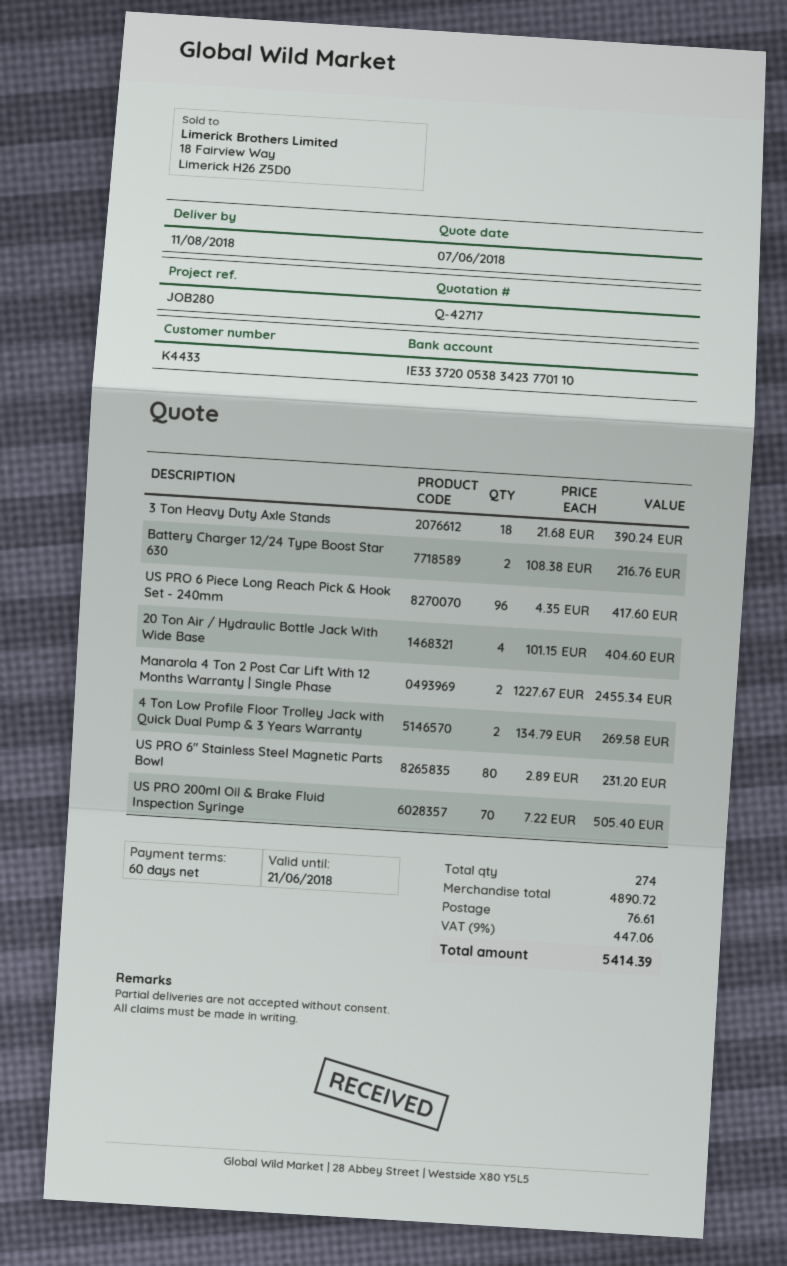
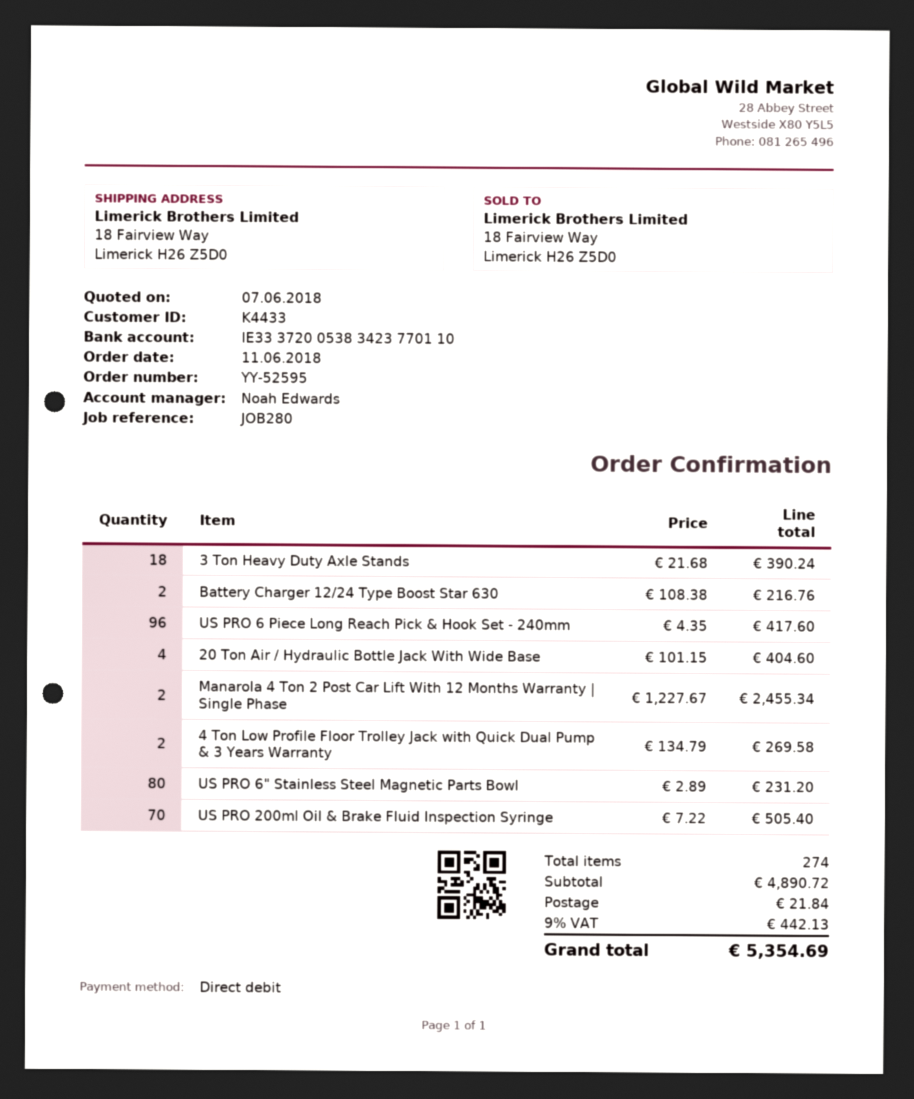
shipping: 76.61 -> 21.84
tax: 9% = 447.06 -> 9% = 442.13
total: 5414.39 -> 5354.69

